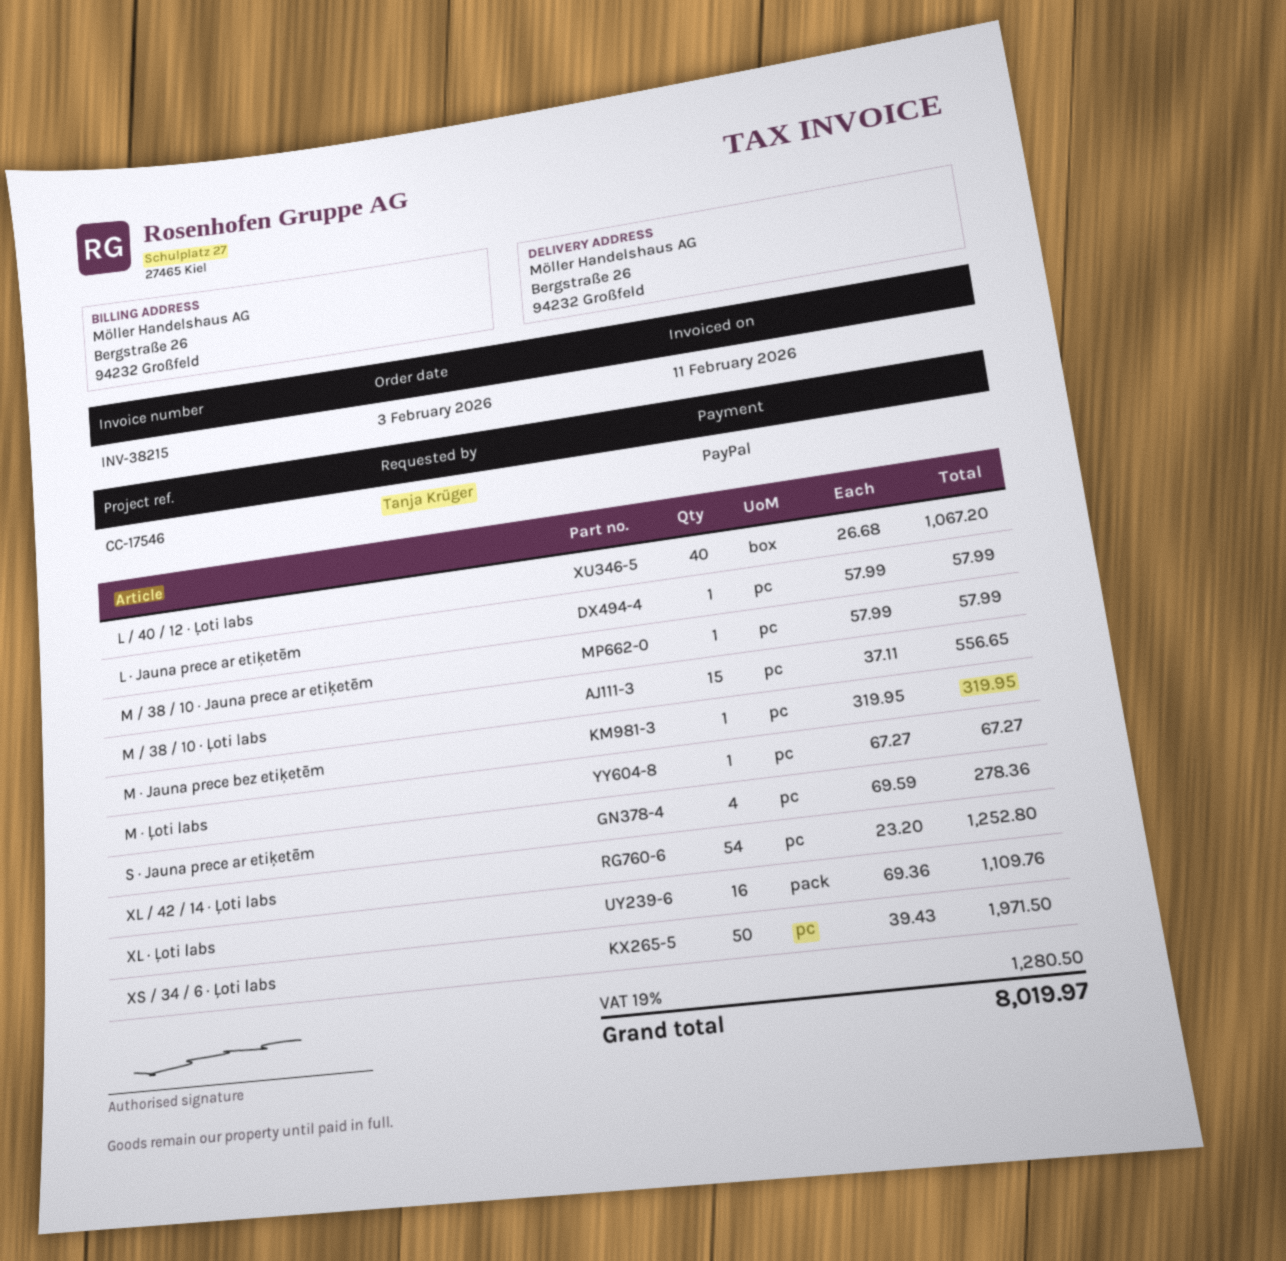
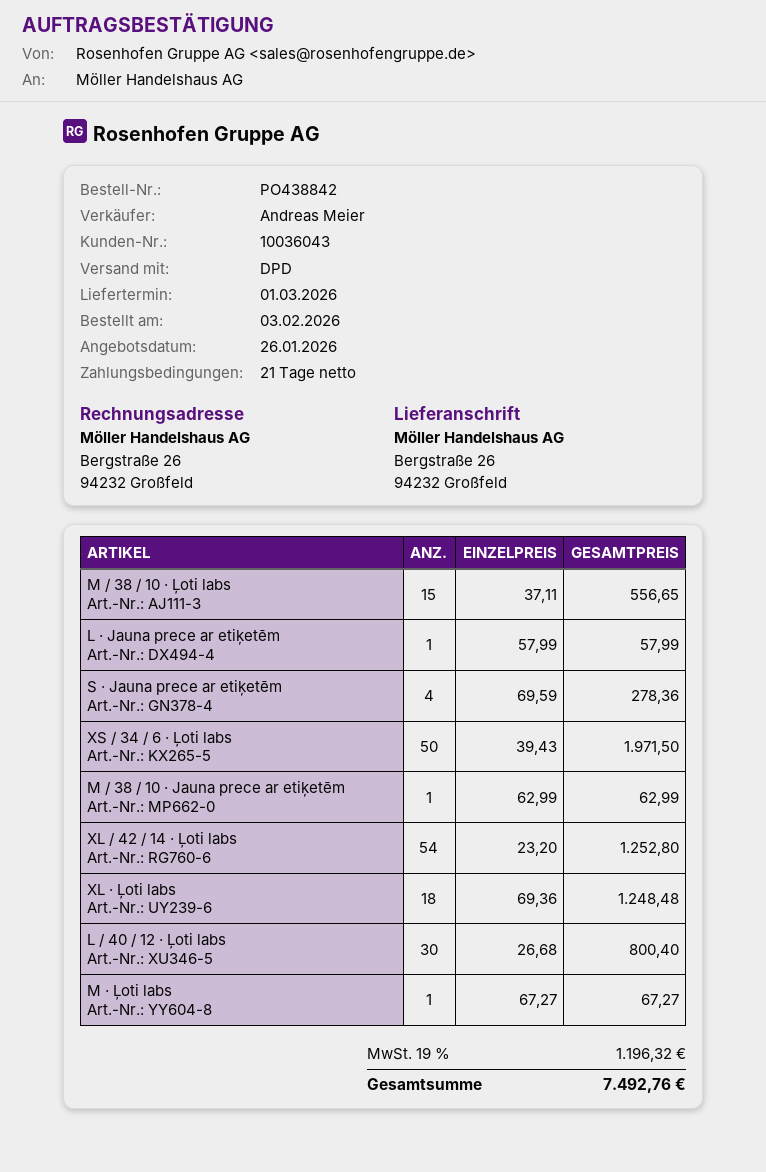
L / 40 / 12 · Ļoti labs: 40 x 26.68 = 1067.20 -> 30 x 26.68 = 800.40
M / 38 / 10 · Jauna prece ar etiķetēm: 1 x 57.99 = 57.99 -> 1 x 62.99 = 62.99
M · Jauna prece bez etiķetēm: 1 x 319.95 = 319.95 -> none
XL · Ļoti labs: 16 x 69.36 = 1109.76 -> 18 x 69.36 = 1248.48
tax: 19% = 1280.50 -> 19% = 1196.32
total: 8019.97 -> 7492.76

